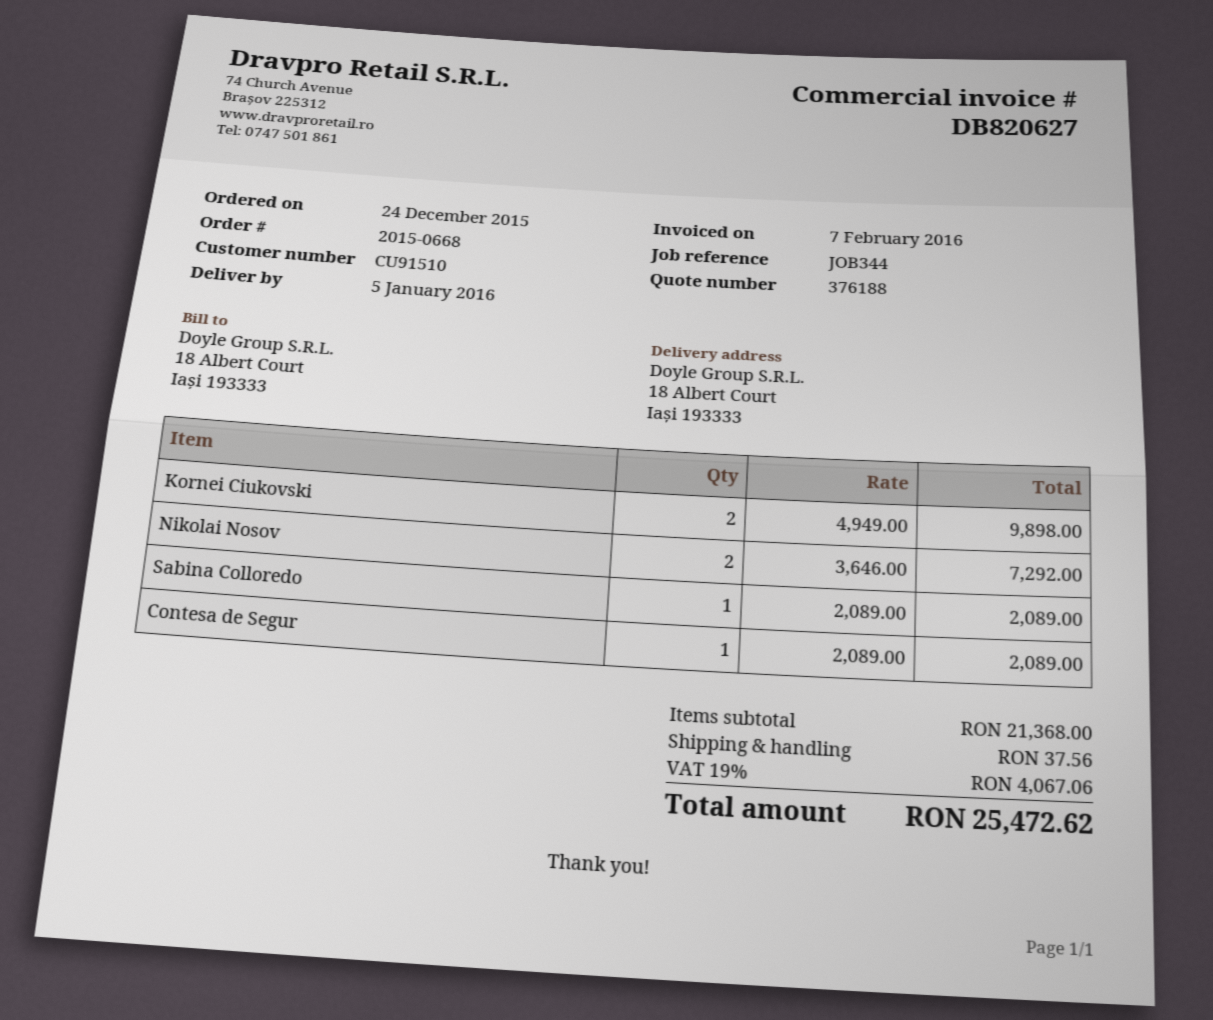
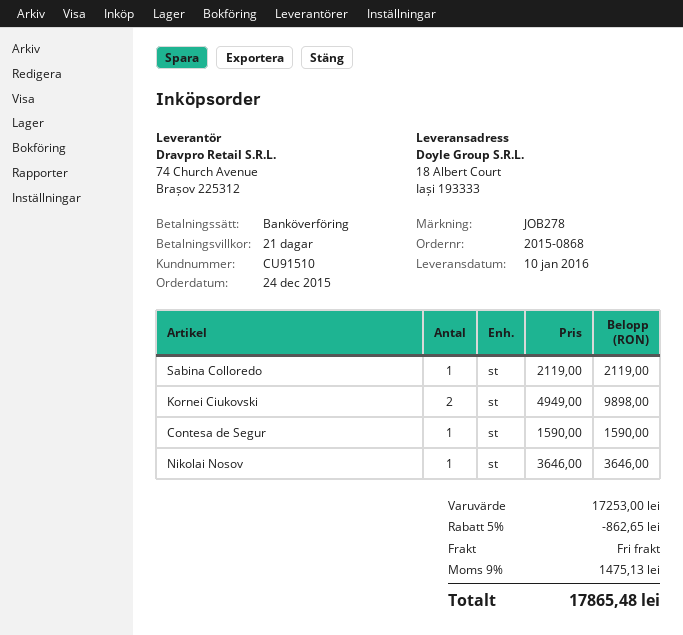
order number: 2015-0668 -> 2015-0868
delivery date: 2016-01-05 -> 2016-01-10
reference: JOB344 -> JOB278
Nikolai Nosov: 2 x 3646.00 = 7292.00 -> 1 x 3646.00 = 3646.00
Sabina Colloredo: 1 x 2089.00 = 2089.00 -> 1 x 2119.00 = 2119.00
Contesa de Segur: 1 x 2089.00 = 2089.00 -> 1 x 1590.00 = 1590.00
subtotal: 21368.00 -> 17253.00
discount: none -> 5% = 862.65
shipping: 37.56 -> 0.00
tax: 19% = 4067.06 -> 9% = 1475.13
total: 25472.62 -> 17865.48

